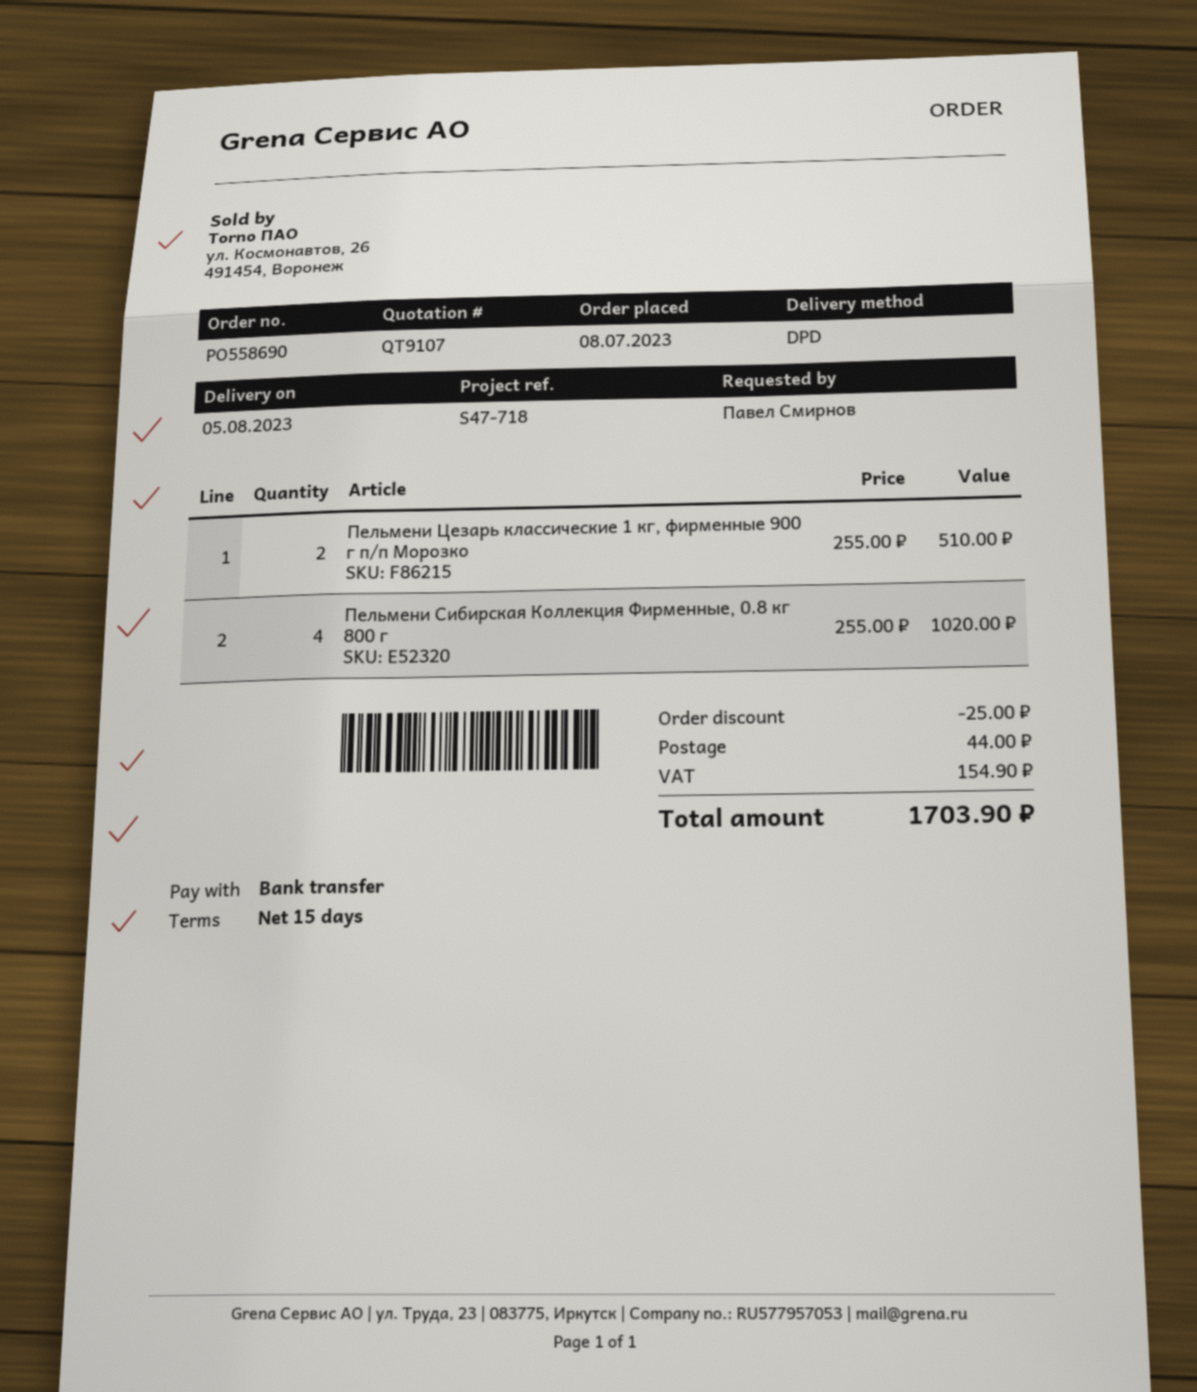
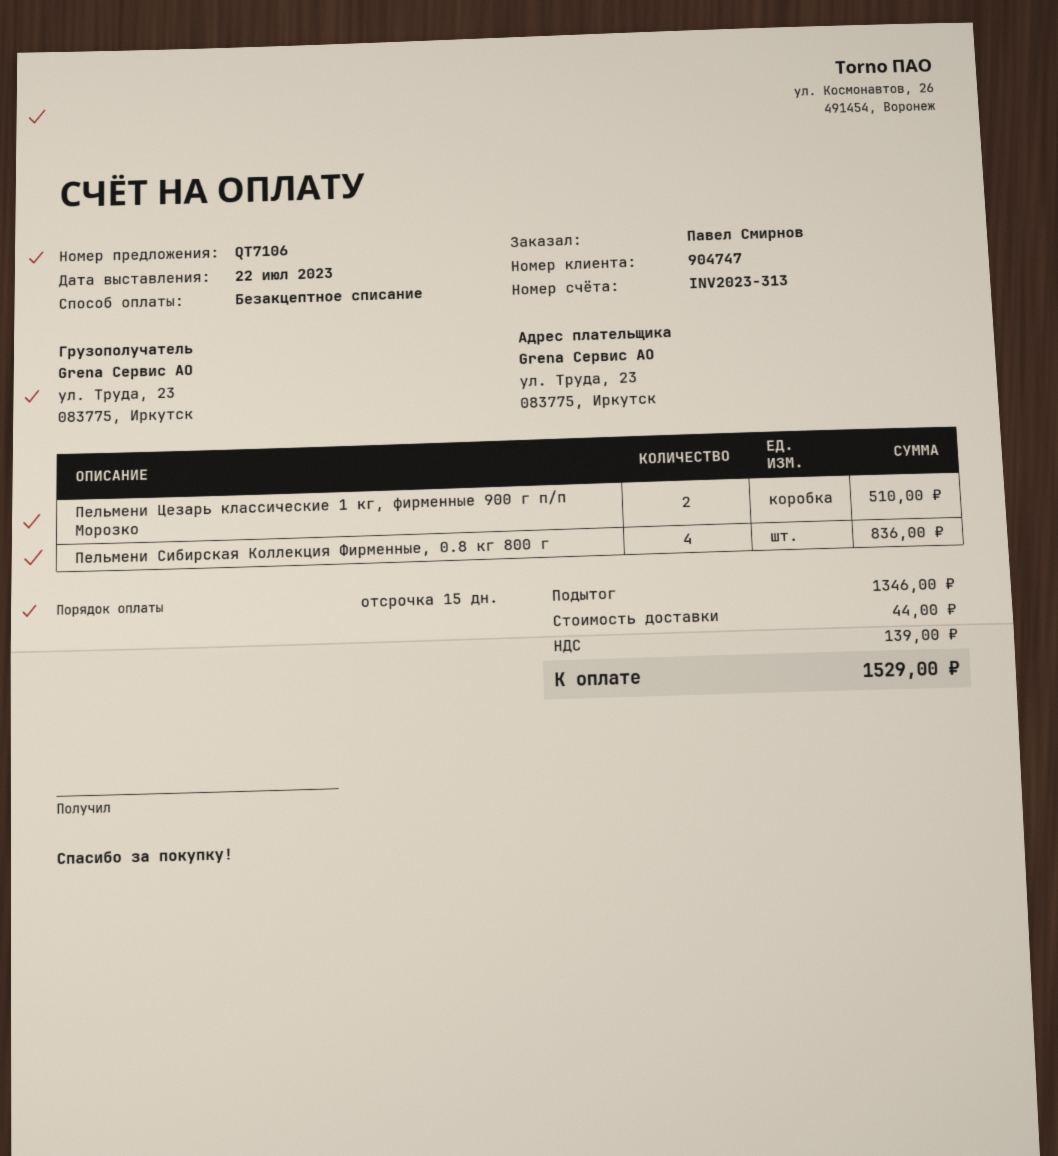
quote number: QT9107 -> QT7106
payment method: bank transfer -> direct debit
Пельмени Сибирская Коллекция Фирменные, 0.8 кг 800 г: 4 for 1020.00 -> 4 for 836.00
discount: 25.00 -> none
tax: 154.90 -> 139.00
total: 1703.90 -> 1529.00

